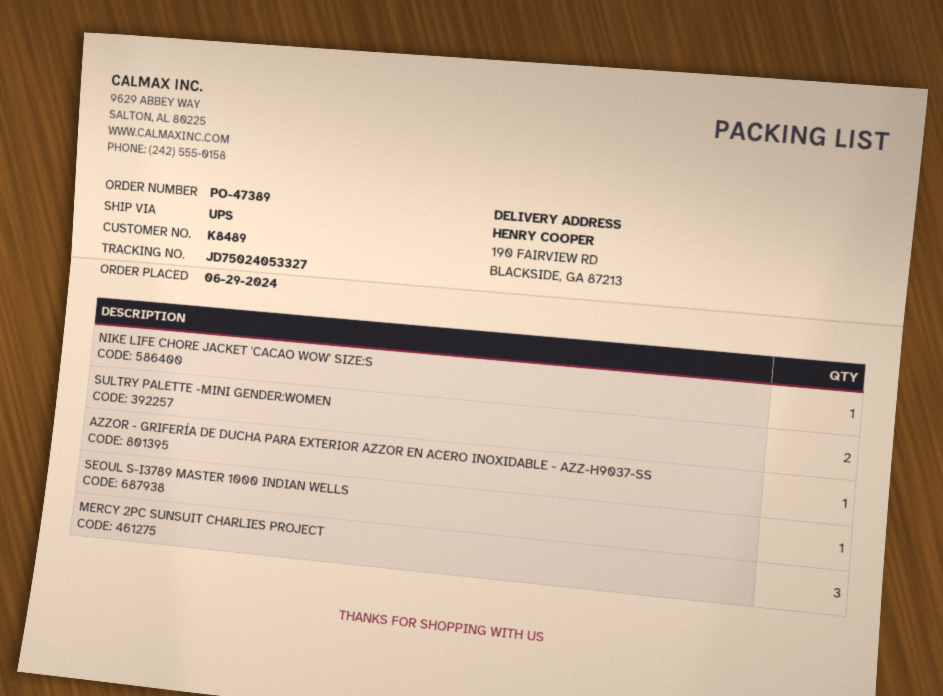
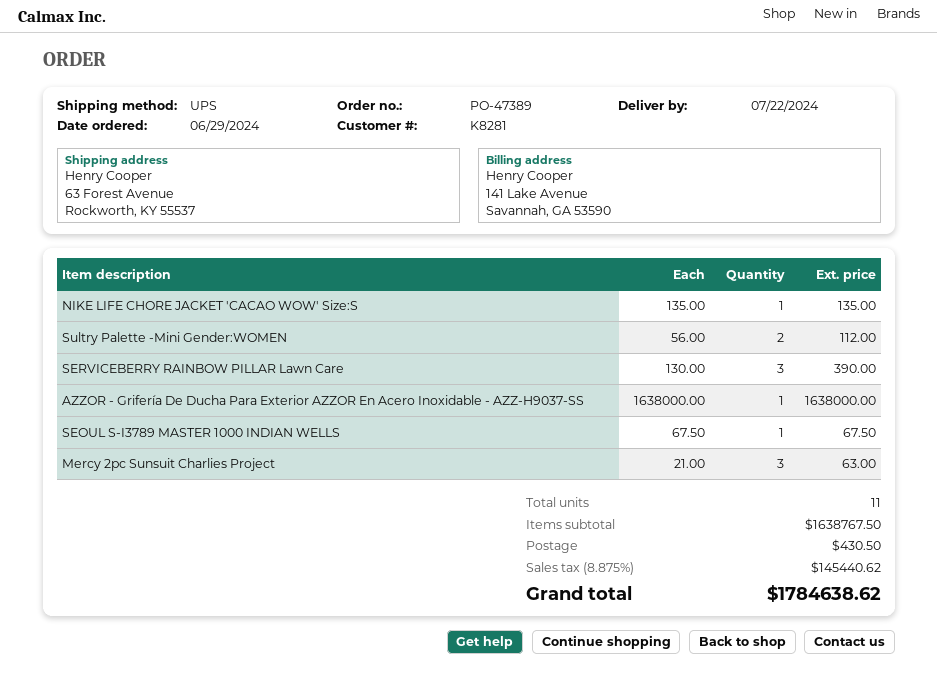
customer number: K8489 -> K8281
ship to: 190 FAIRVIEW RD, BLACKSIDE, GA 87213 -> 63 Forest Avenue, Rockworth, KY 55537
SERVICEBERRY RAINBOW PILLAR Lawn Care: none -> 3

